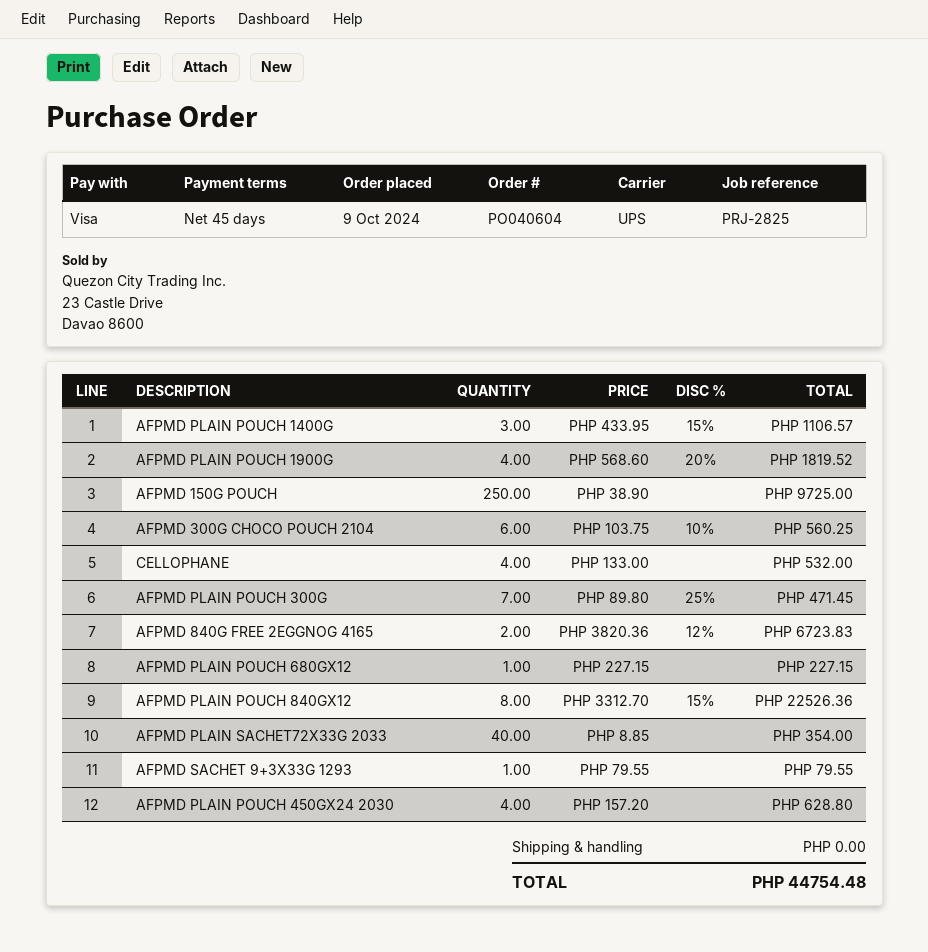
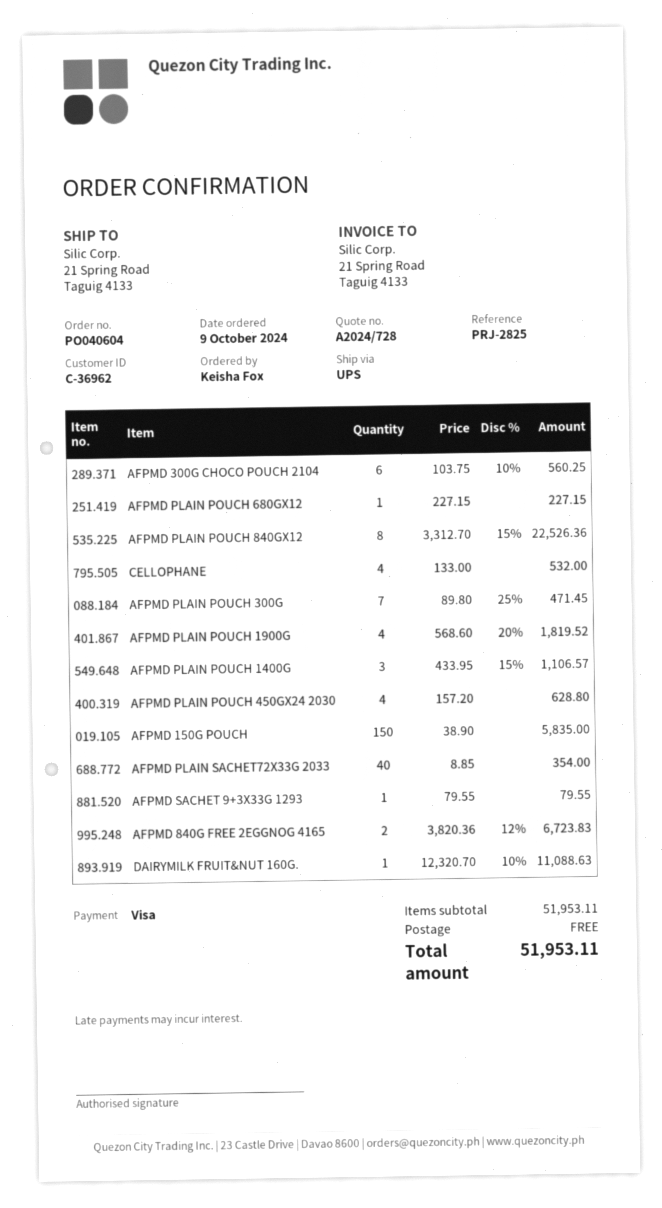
AFPMD 150G POUCH: 250 x 38.90 = 9725.00 -> 150 x 38.90 = 5835.00
DAIRYMILK FRUIT&NUT 160G.: none -> 1 x 12320.70 - 10% = 11088.63
total: 44754.48 -> 51953.11

